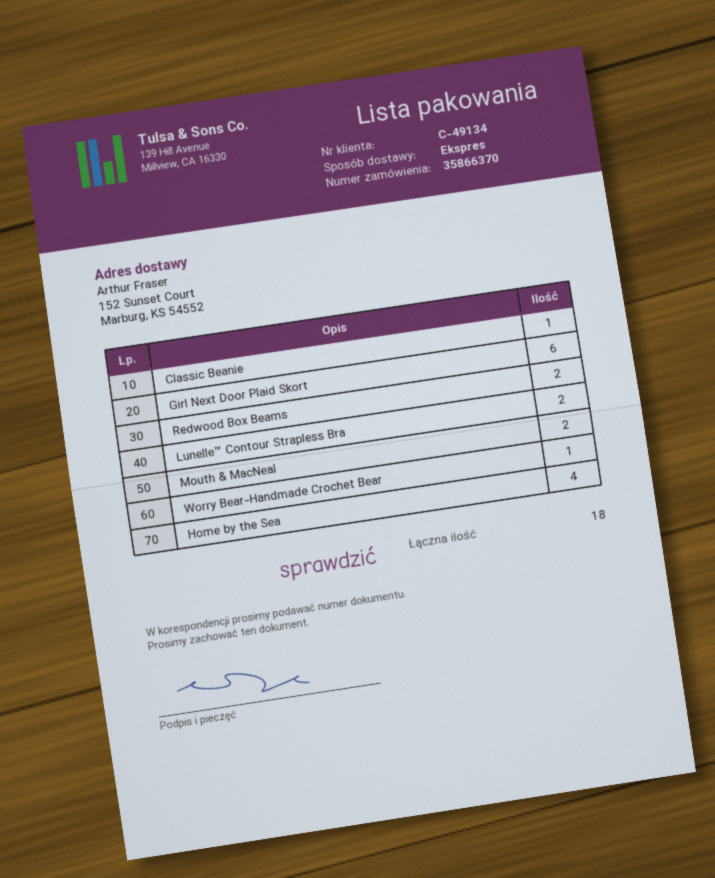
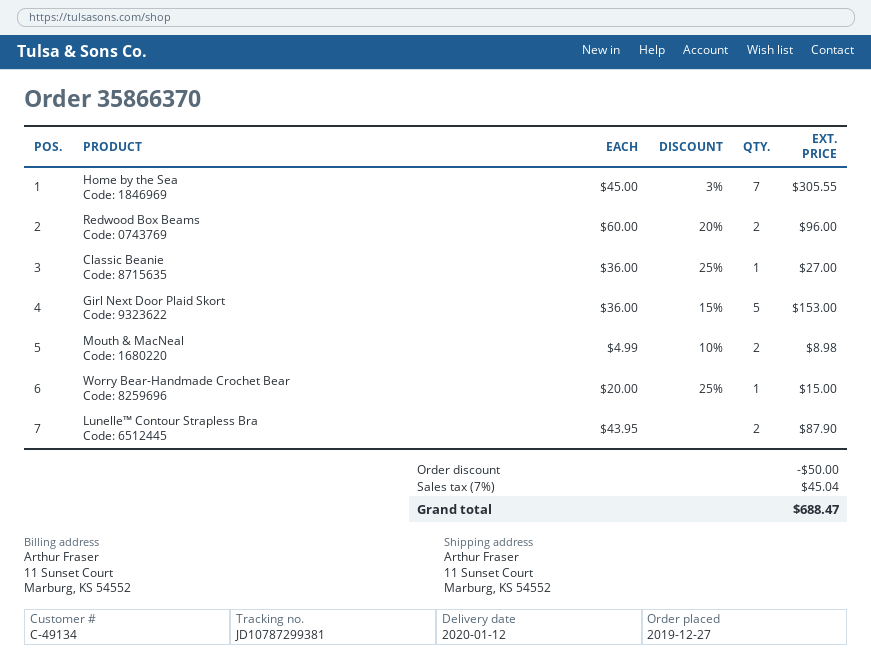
ship to: 152 Sunset Court, Marburg, KS 54552 -> 11 Sunset Court, Marburg, KS 54552
Girl Next Door Plaid Skort: 6 -> 5
Home by the Sea: 4 -> 7

